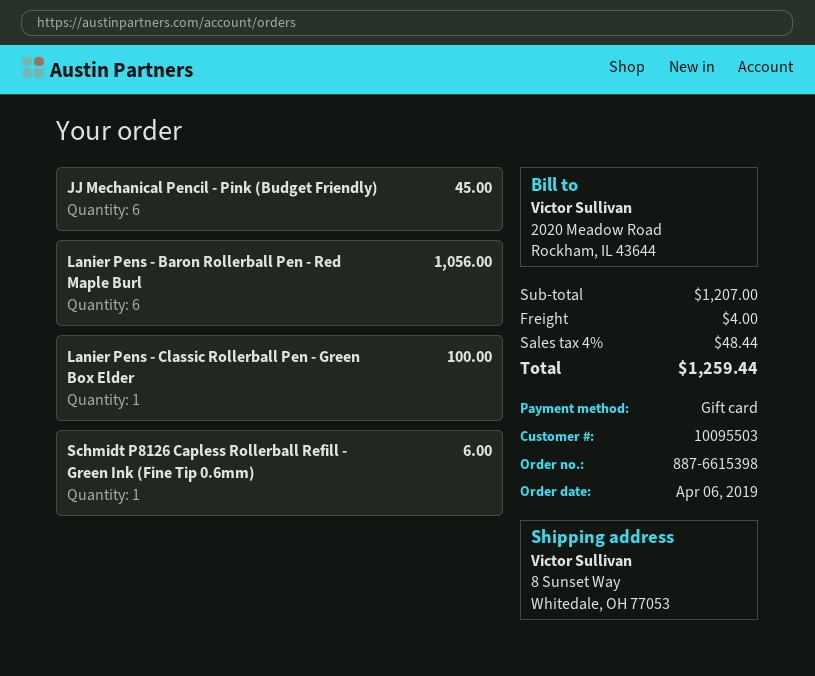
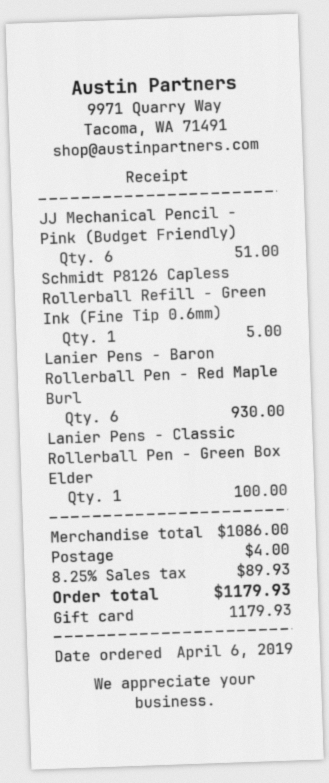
JJ Mechanical Pencil - Pink (Budget Friendly): 6 for 45.00 -> 6 for 51.00
Lanier Pens - Baron Rollerball Pen - Red Maple Burl: 6 for 1056.00 -> 6 for 930.00
Schmidt P8126 Capless Rollerball Refill - Green Ink (Fine Tip 0.6mm): 1 for 6.00 -> 1 for 5.00
subtotal: 1207.00 -> 1086.00
tax: 4% = 48.44 -> 8.25% = 89.93
total: 1259.44 -> 1179.93

